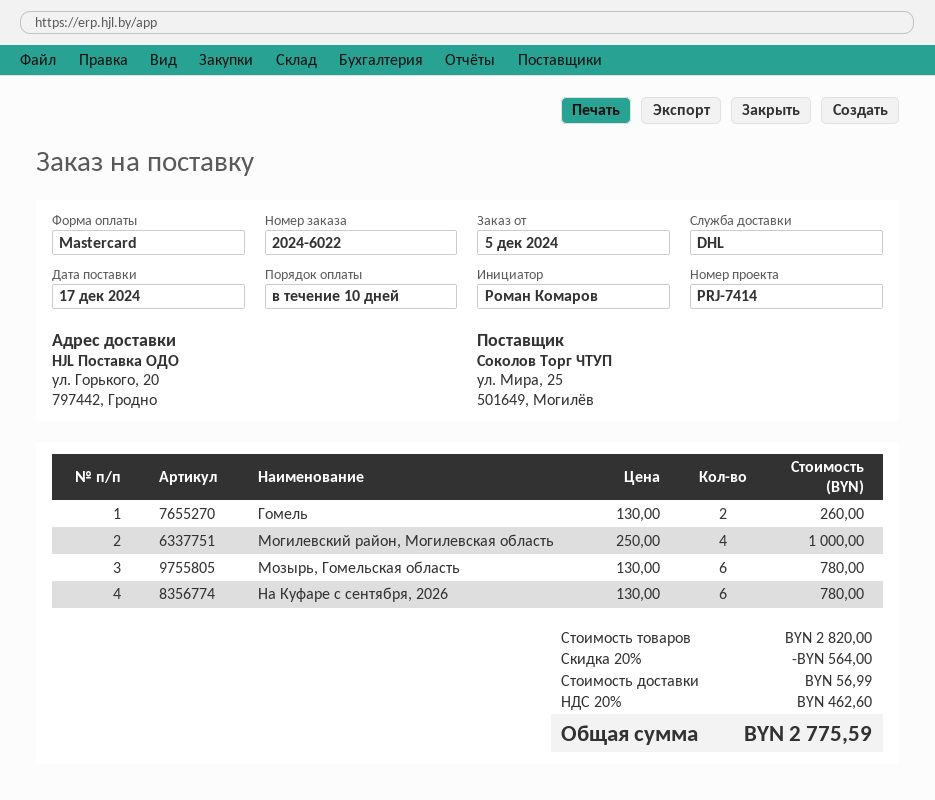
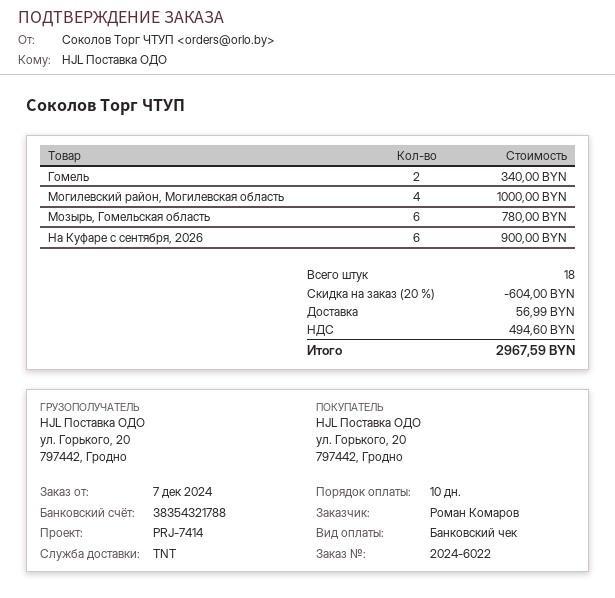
order date: 2024-12-05 -> 2024-12-07
payment method: Mastercard -> cheque
shipping method: DHL -> TNT
Гомель: 2 for 260.00 -> 2 for 340.00
На Куфаре с сентября, 2026: 6 for 780.00 -> 6 for 900.00
discount: 20% = 564.00 -> 20% = 604.00
tax: 462.60 -> 494.60
total: 2775.59 -> 2967.59

